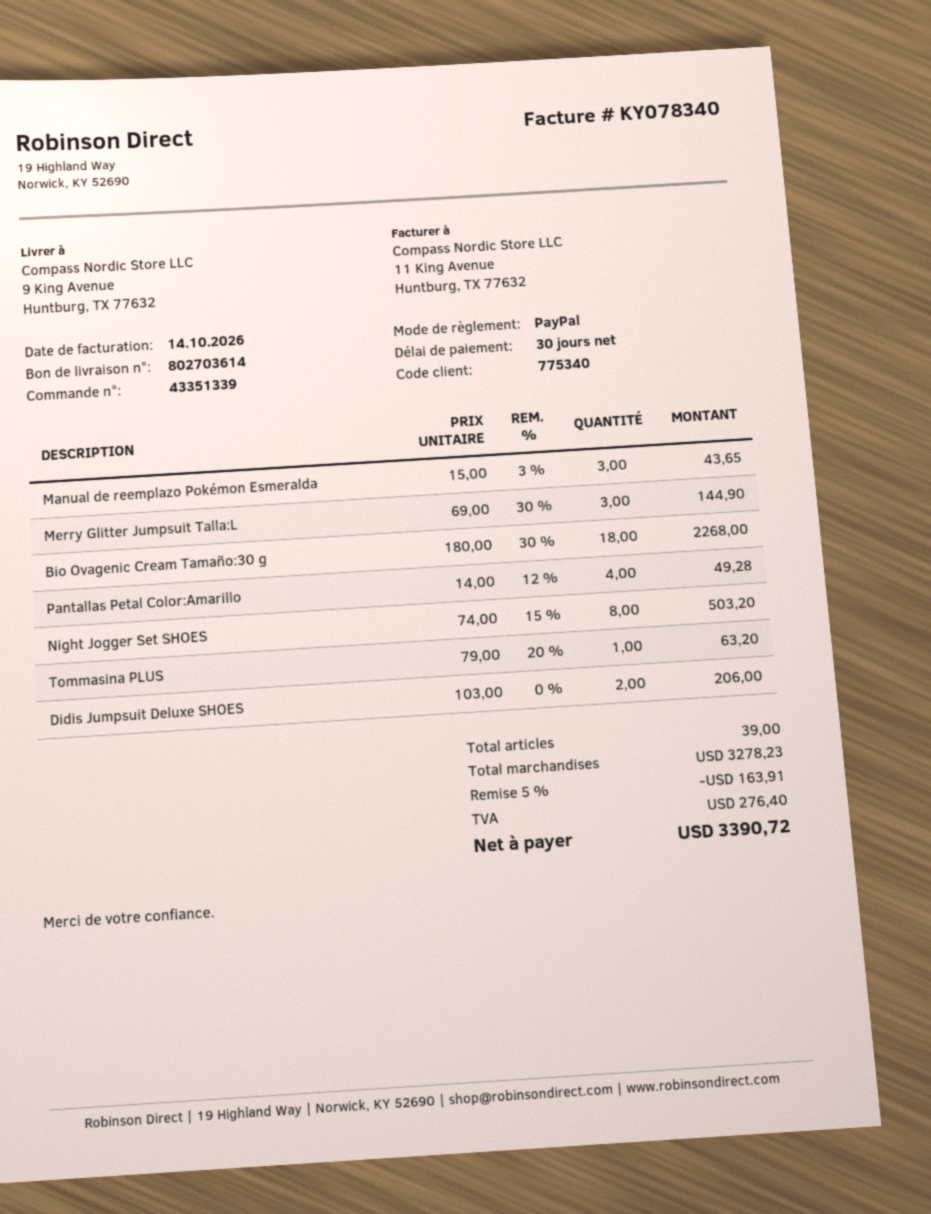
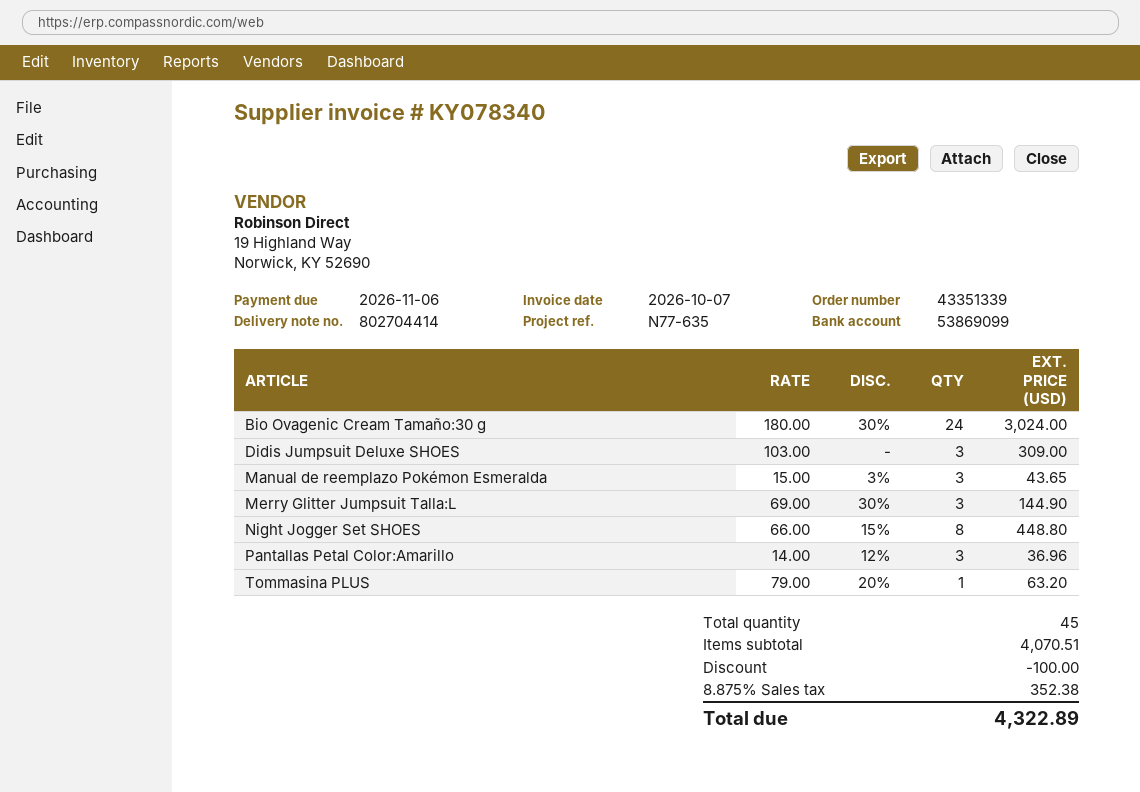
delivery note number: 802703614 -> 802704414
invoice date: 2026-10-14 -> 2026-10-07
Bio Ovagenic Cream Tamaño:30 g: 18 x 180.00 - 30% = 2268.00 -> 24 x 180.00 - 30% = 3024.00
Pantallas Petal Color:Amarillo: 4 x 14.00 - 12% = 49.28 -> 3 x 14.00 - 12% = 36.96
Night Jogger Set SHOES: 8 x 74.00 - 15% = 503.20 -> 8 x 66.00 - 15% = 448.80
Didis Jumpsuit Deluxe SHOES: 2 x 103.00 = 206.00 -> 3 x 103.00 = 309.00
total quantity: 39 -> 45
subtotal: 3278.23 -> 4070.51
discount: 163.91 -> 100.00
tax: 276.40 -> 352.38
total: 3390.72 -> 4322.89

